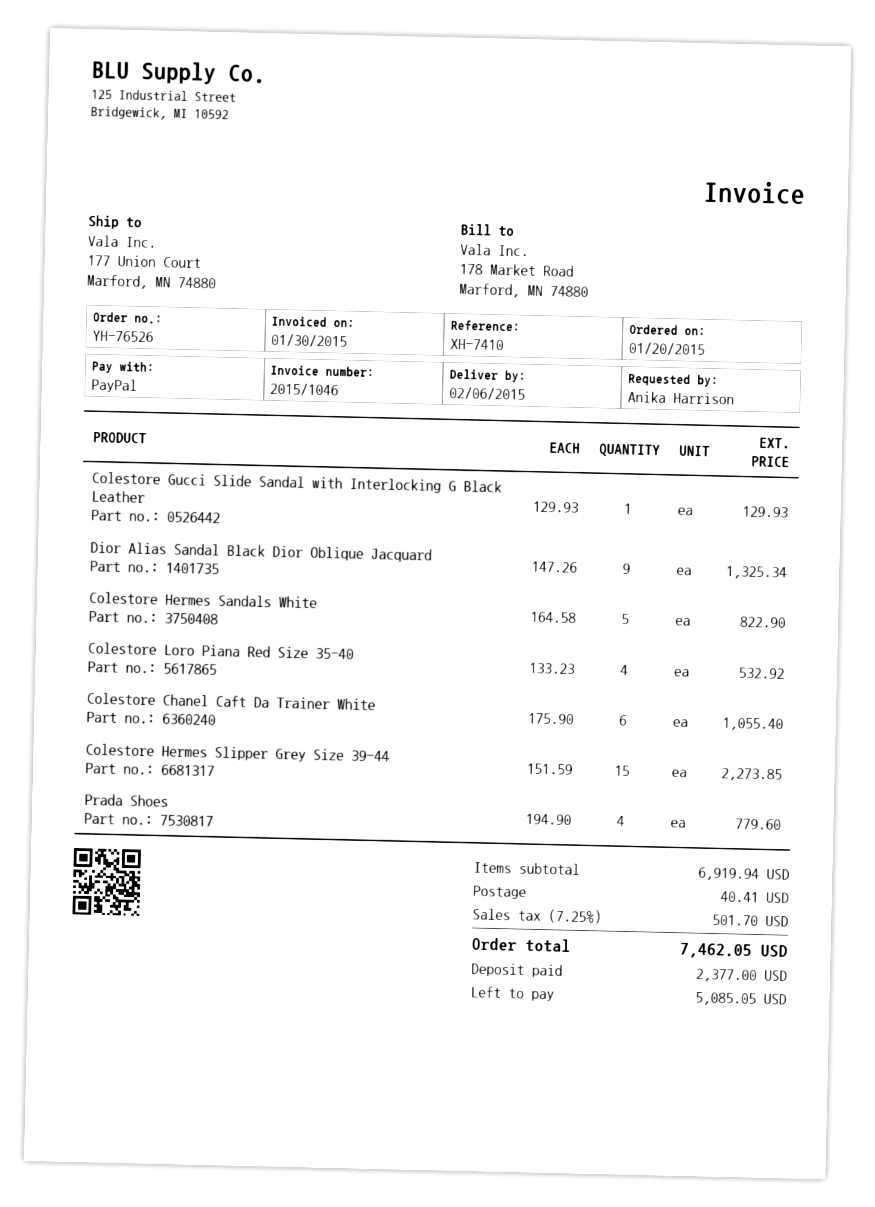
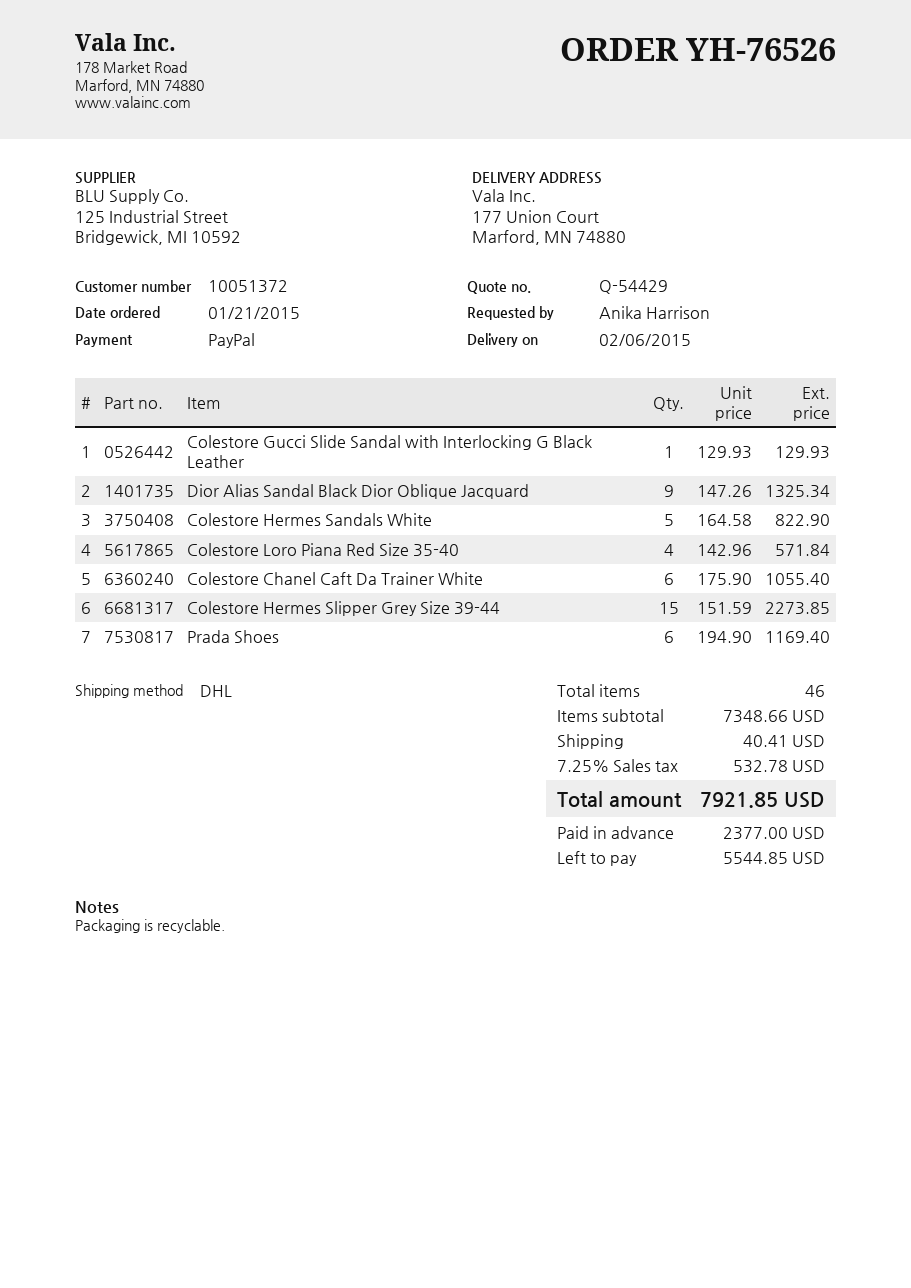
order date: 2015-01-20 -> 2015-01-21
Colestore Loro Piana Red Size 35-40: 4 x 133.23 = 532.92 -> 4 x 142.96 = 571.84
Prada Shoes: 4 x 194.90 = 779.60 -> 6 x 194.90 = 1169.40
subtotal: 6919.94 -> 7348.66
tax: 7.25% = 501.70 -> 7.25% = 532.78
total: 7462.05 -> 7921.85
balance: 5085.05 -> 5544.85

